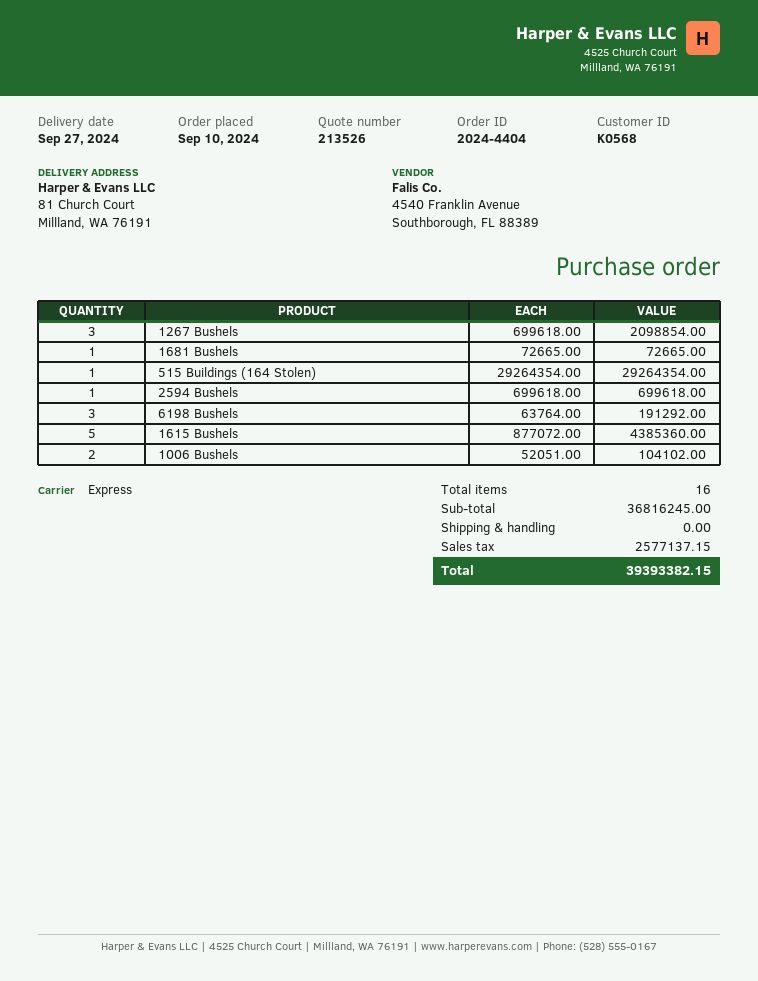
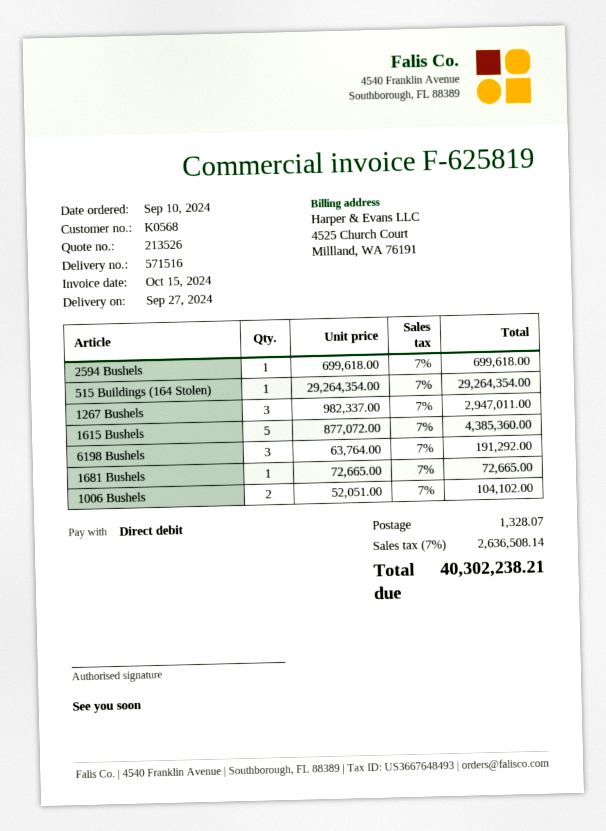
1267 Bushels: 3 x 699618.00 = 2098854.00 -> 3 x 982337.00 = 2947011.00
shipping: 0.00 -> 1328.07
tax: 2577137.15 -> 2636508.14
total: 39393382.15 -> 40302238.21

